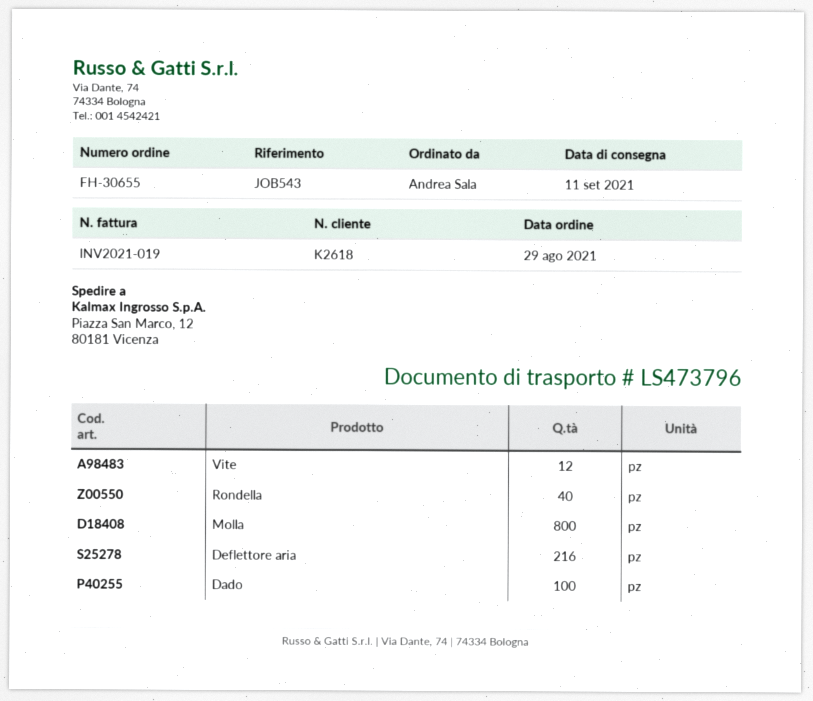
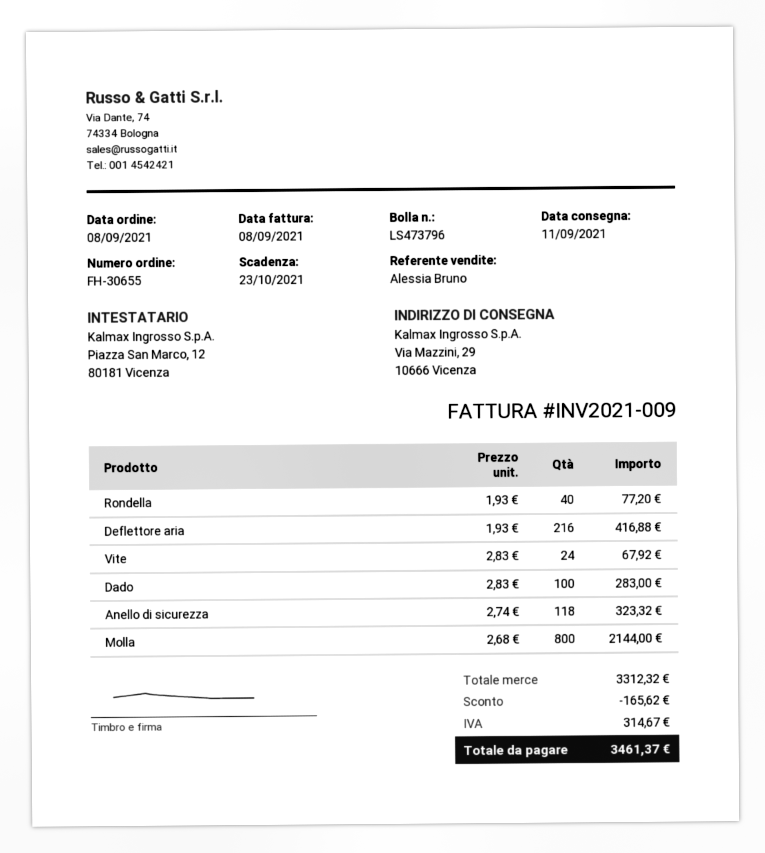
order date: 2021-08-29 -> 2021-09-08
invoice number: INV2021-019 -> INV2021-009
ship to: Piazza San Marco, 12, 80181 Vicenza -> Via Mazzini, 29, 10666 Vicenza
Vite: 12 -> 24
Anello di sicurezza: none -> 118

